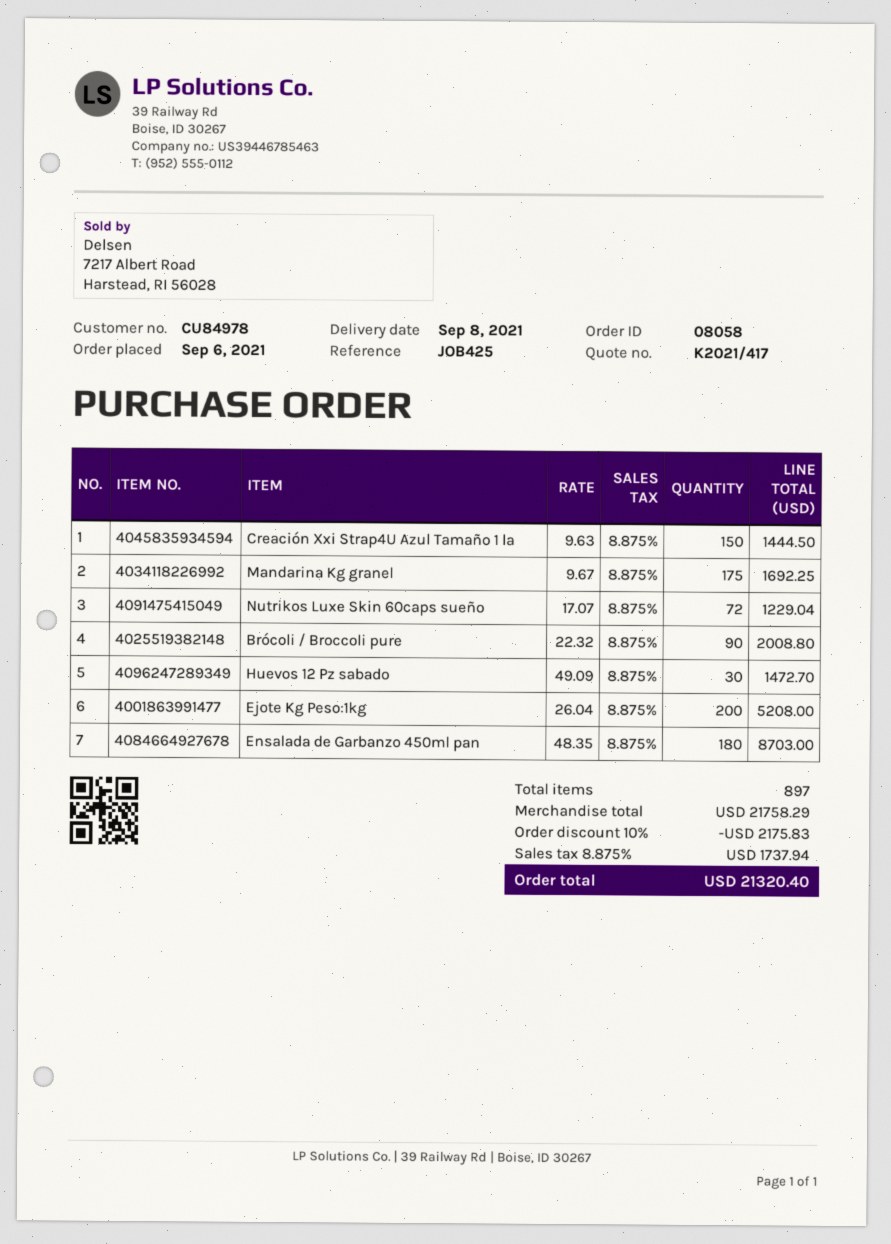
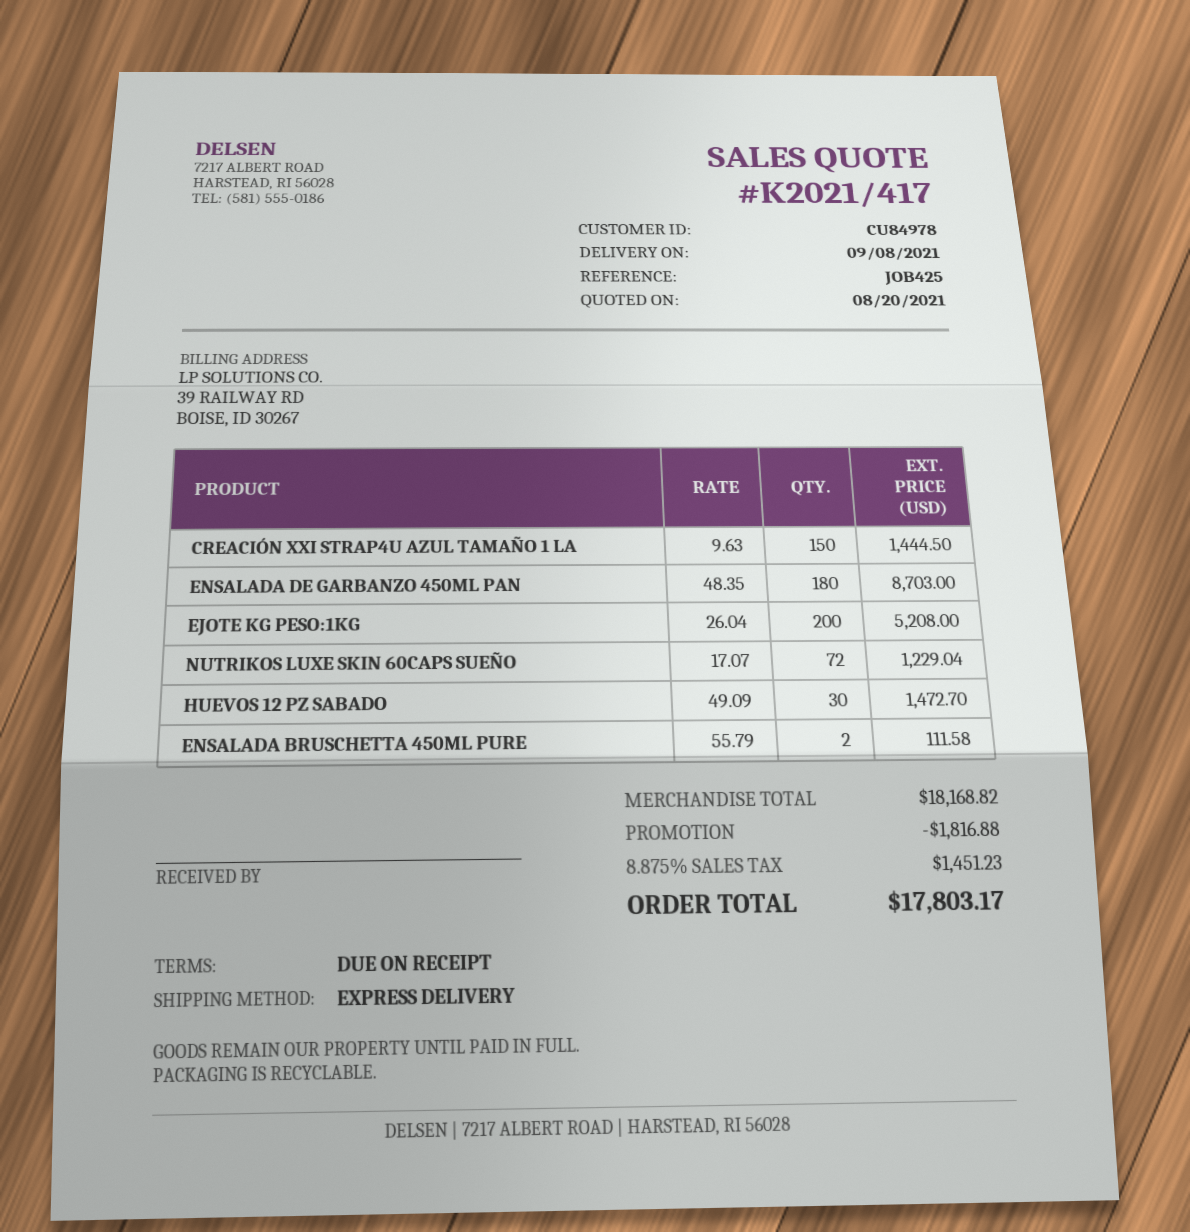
Mandarina Kg granel: 175 x 9.67 = 1692.25 -> none
Brócoli / Broccoli pure: 90 x 22.32 = 2008.80 -> none
ENSALADA BRUSCHETTA 450ML PURE: none -> 2 x 55.79 = 111.58
subtotal: 21758.29 -> 18168.82
discount: 2175.83 -> 1816.88
tax: 8.875% = 1737.94 -> 8.875% = 1451.23
total: 21320.40 -> 17803.17

